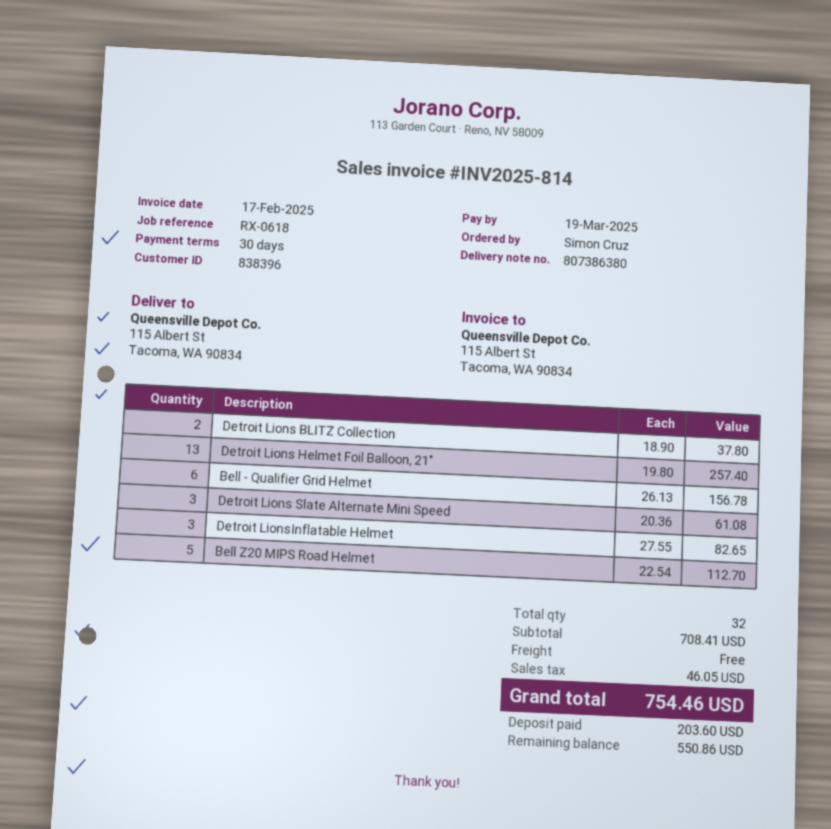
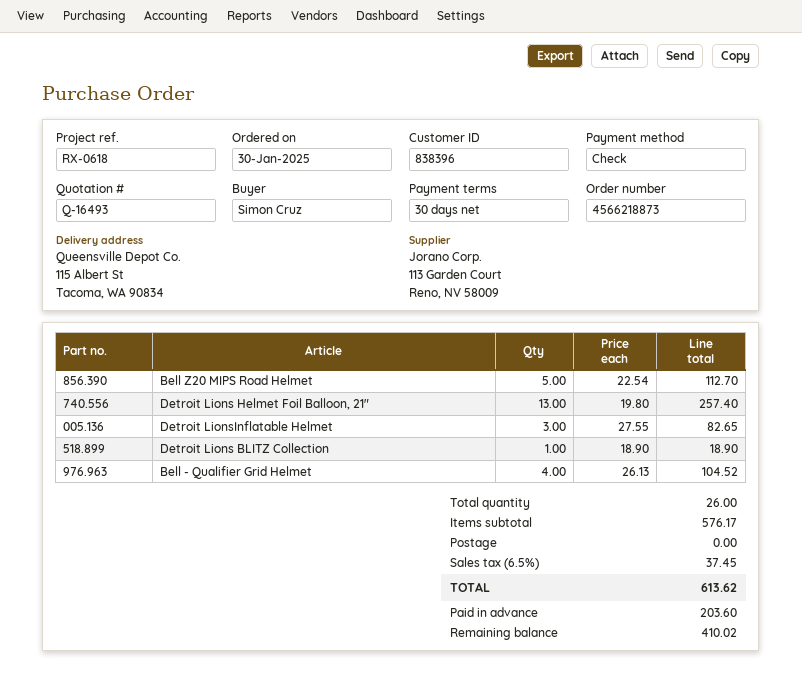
Detroit Lions BLITZ Collection: 2 x 18.90 = 37.80 -> 1 x 18.90 = 18.90
Bell - Qualifier Grid Helmet: 6 x 26.13 = 156.78 -> 4 x 26.13 = 104.52
Detroit Lions Slate Alternate Mini Speed: 3 x 20.36 = 61.08 -> none
total quantity: 32 -> 26
subtotal: 708.41 -> 576.17
tax: 46.05 -> 37.45
total: 754.46 -> 613.62
balance: 550.86 -> 410.02

